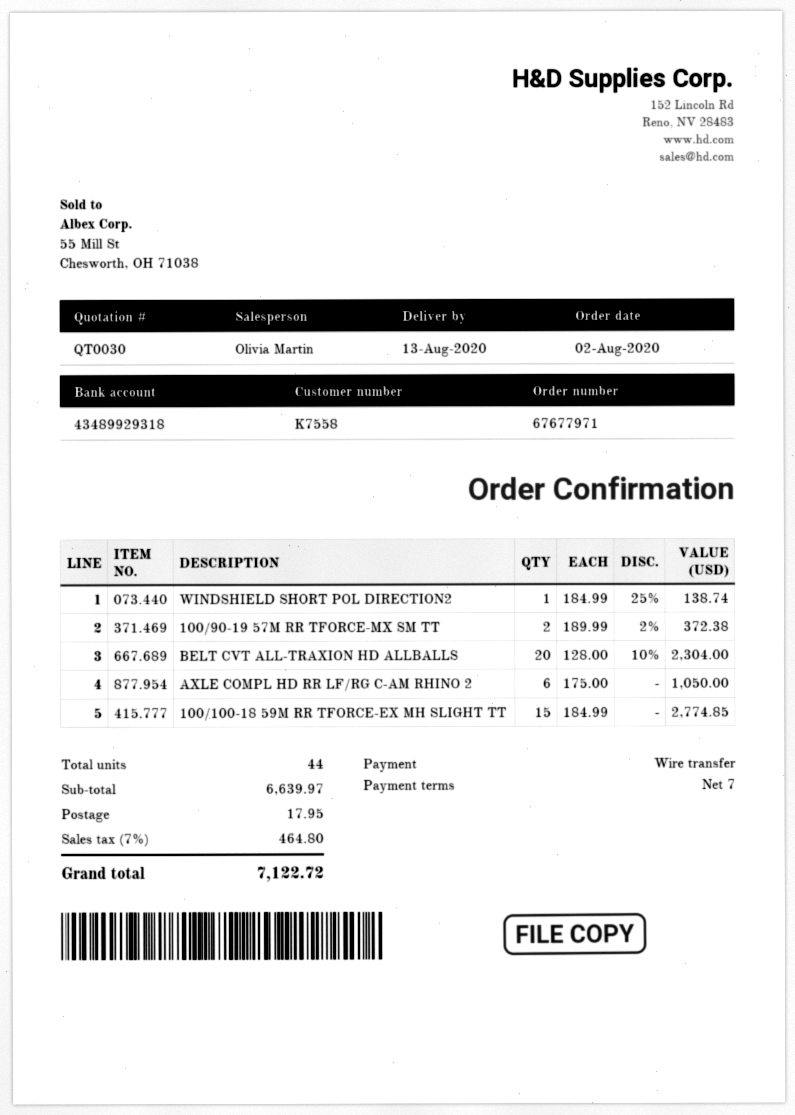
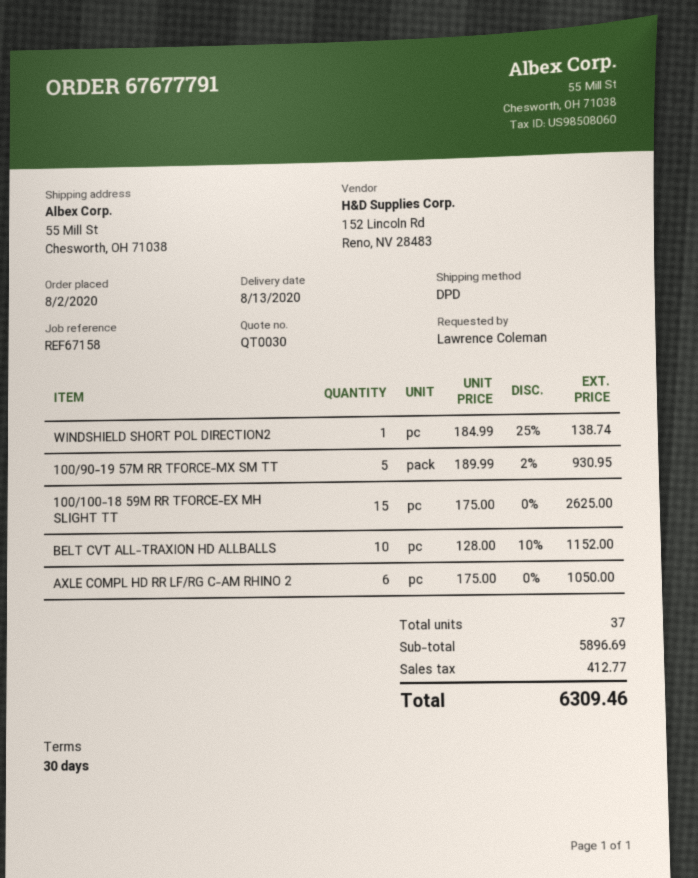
order number: 67677971 -> 67677791
payment terms: 7 days -> 30 days
100/90-19 57M RR TFORCE-MX SM TT: 2 x 189.99 - 2% = 372.38 -> 5 x 189.99 - 2% = 930.95
BELT CVT ALL-TRAXION HD ALLBALLS: 20 x 128.00 - 10% = 2304.00 -> 10 x 128.00 - 10% = 1152.00
100/100-18 59M RR TFORCE-EX MH SLIGHT TT: 15 x 184.99 = 2774.85 -> 15 x 175.00 = 2625.00
total quantity: 44 -> 37
subtotal: 6639.97 -> 5896.69
shipping: 17.95 -> none
tax: 464.80 -> 412.77
total: 7122.72 -> 6309.46

